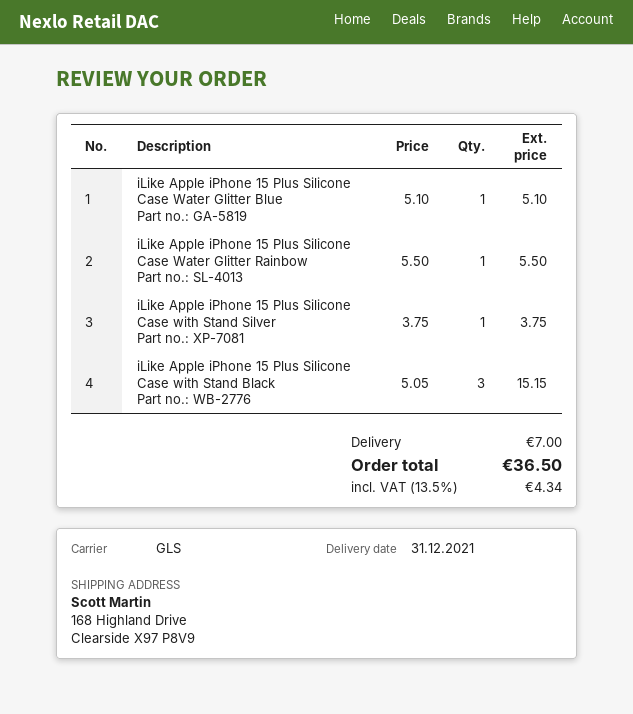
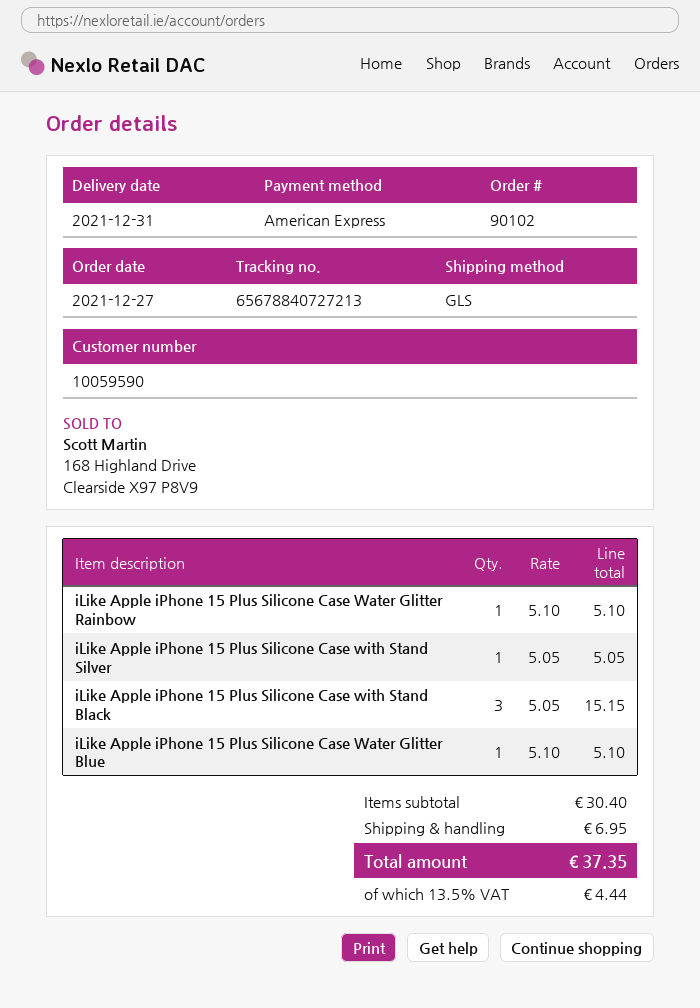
iLike Apple iPhone 15 Plus Silicone Case Water Glitter Rainbow: 1 x 5.50 = 5.50 -> 1 x 5.10 = 5.10
iLike Apple iPhone 15 Plus Silicone Case with Stand Silver: 1 x 3.75 = 3.75 -> 1 x 5.05 = 5.05
shipping: 7.00 -> 6.95
tax: 13.5% = 4.34 -> 13.5% = 4.44
total: 36.50 -> 37.35

